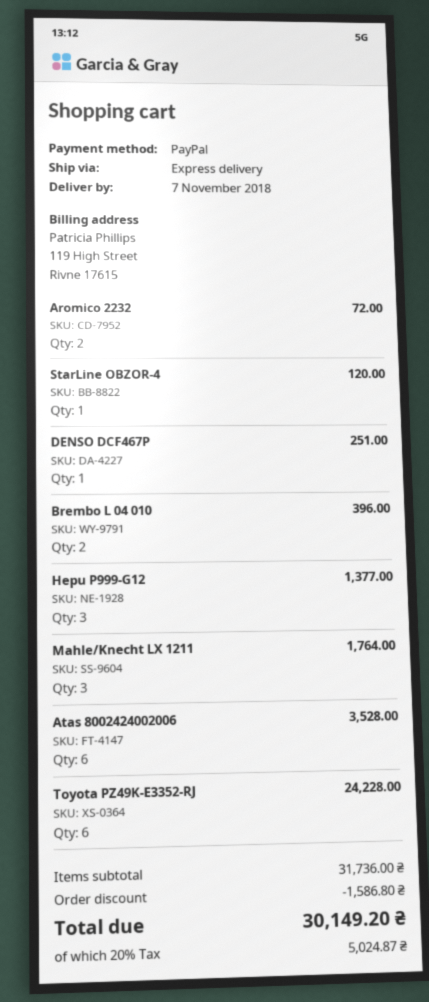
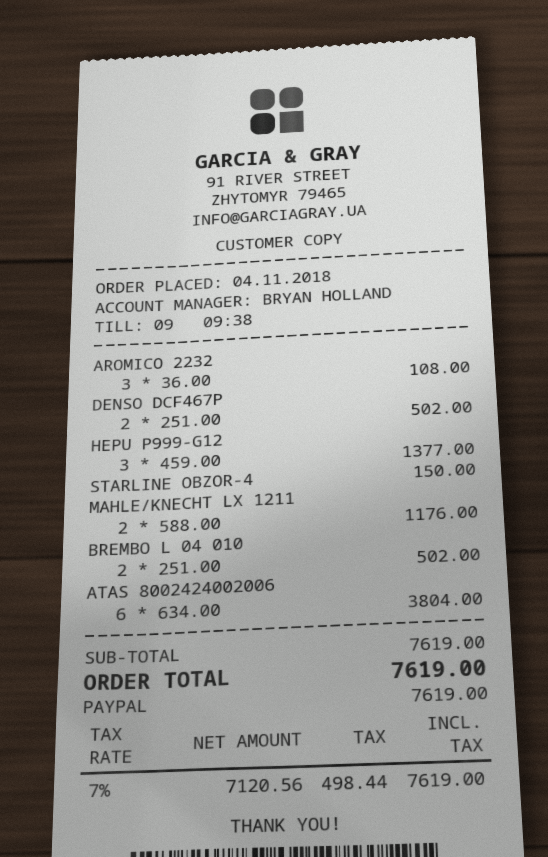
Aromico 2232: 2 for 72.00 -> 3 for 108.00
StarLine OBZOR-4: 1 for 120.00 -> 1 for 150.00
DENSO DCF467P: 1 for 251.00 -> 2 for 502.00
Brembo L 04 010: 2 for 396.00 -> 2 for 502.00
Mahle/Knecht LX 1211: 3 for 1764.00 -> 2 for 1176.00
Atas 8002424002006: 6 for 3528.00 -> 6 for 3804.00
Toyota PZ49K-E3352-RJ: 6 for 24228.00 -> none
subtotal: 31736.00 -> 7619.00
discount: 1586.80 -> none
tax: 20% = 5024.87 -> 7% = 498.44
total: 30149.20 -> 7619.00

